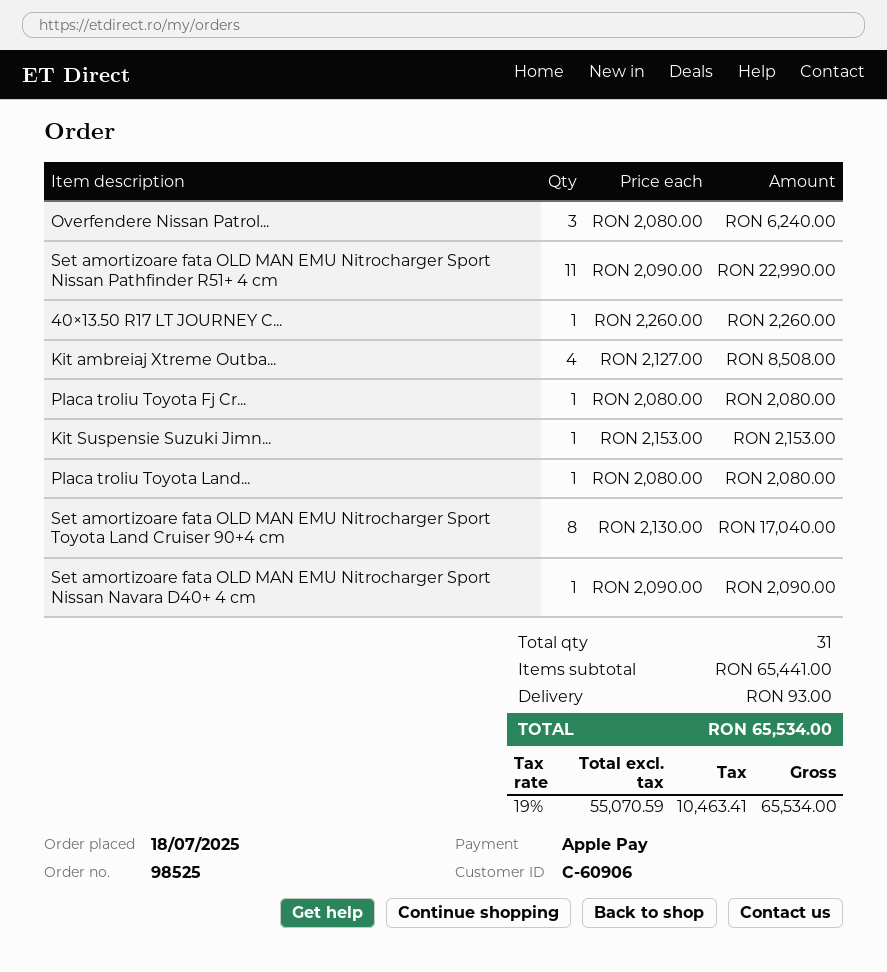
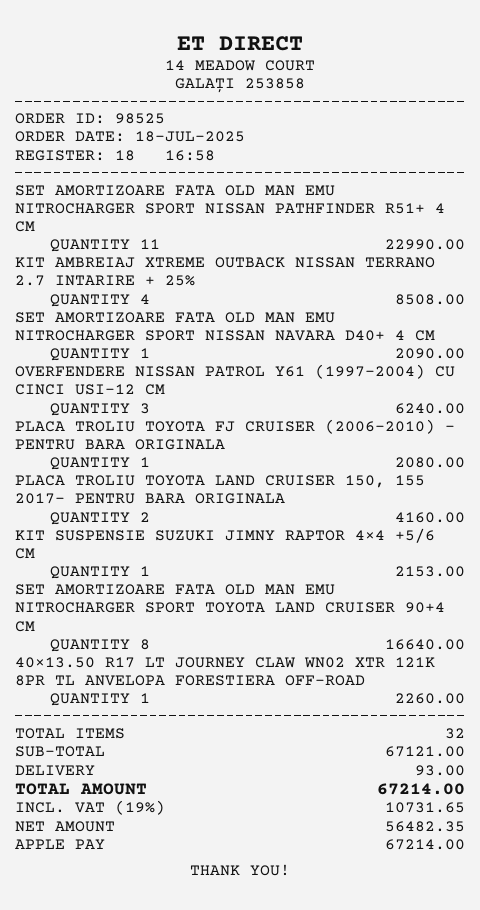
Placa troliu Toyota Land...: 1 for 2080.00 -> 2 for 4160.00
Set amortizoare fata OLD MAN EMU Nitrocharger Sport Toyota Land Cruiser 90+4 cm: 8 for 17040.00 -> 8 for 16640.00
total quantity: 31 -> 32
subtotal: 65441.00 -> 67121.00
net: 55070.59 -> 56482.35
tax: 19% = 10463.41 -> 19% = 10731.65
total: 65534.00 -> 67214.00

